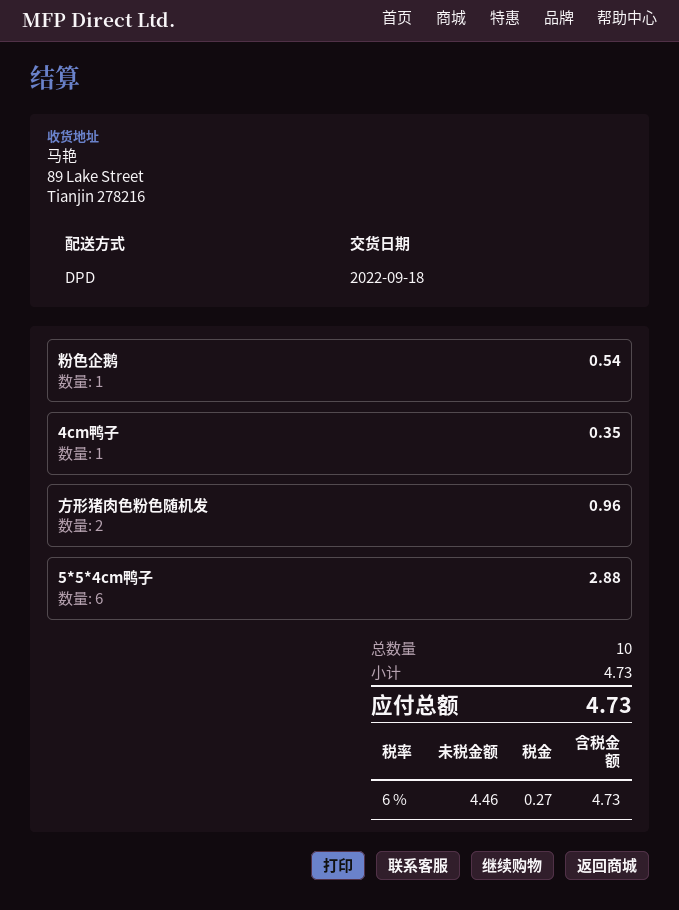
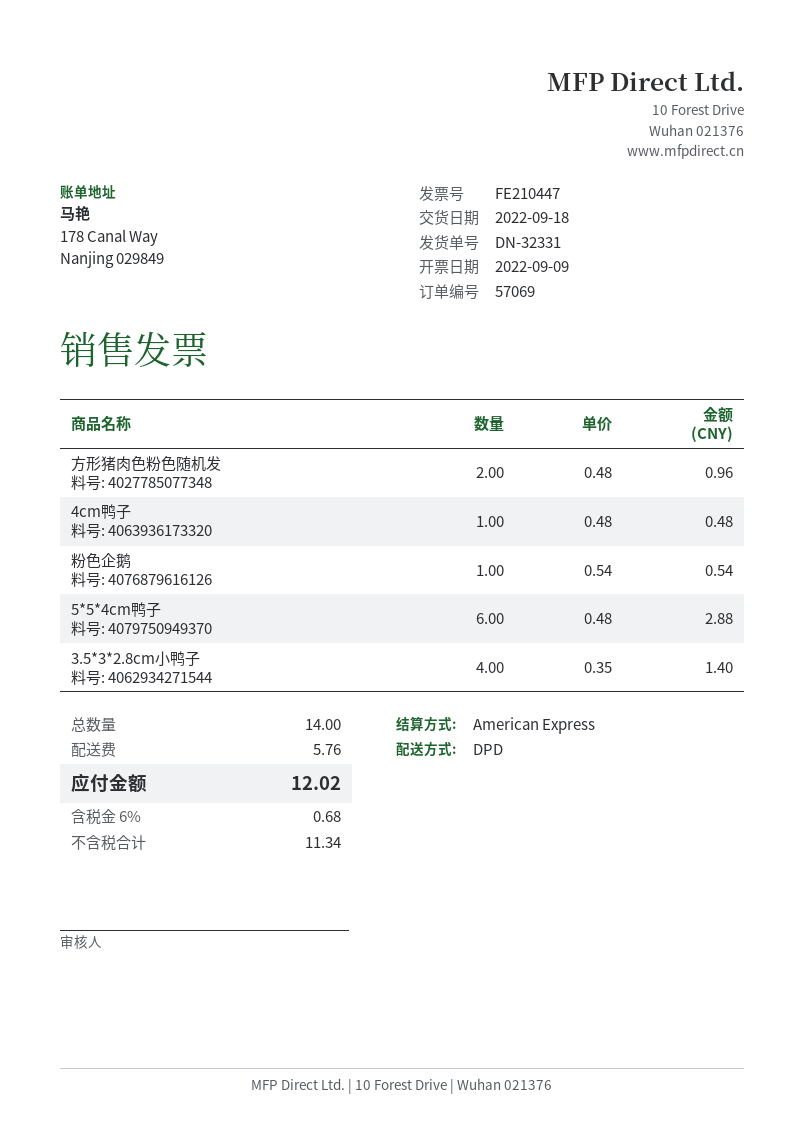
4cm鸭子: 1 for 0.35 -> 1 for 0.48
3.5*3*2.8cm小鸭子: none -> 4 for 1.40
total quantity: 10 -> 14
shipping: none -> 5.76
net: 4.46 -> 11.34
tax: 6% = 0.27 -> 6% = 0.68
total: 4.73 -> 12.02

